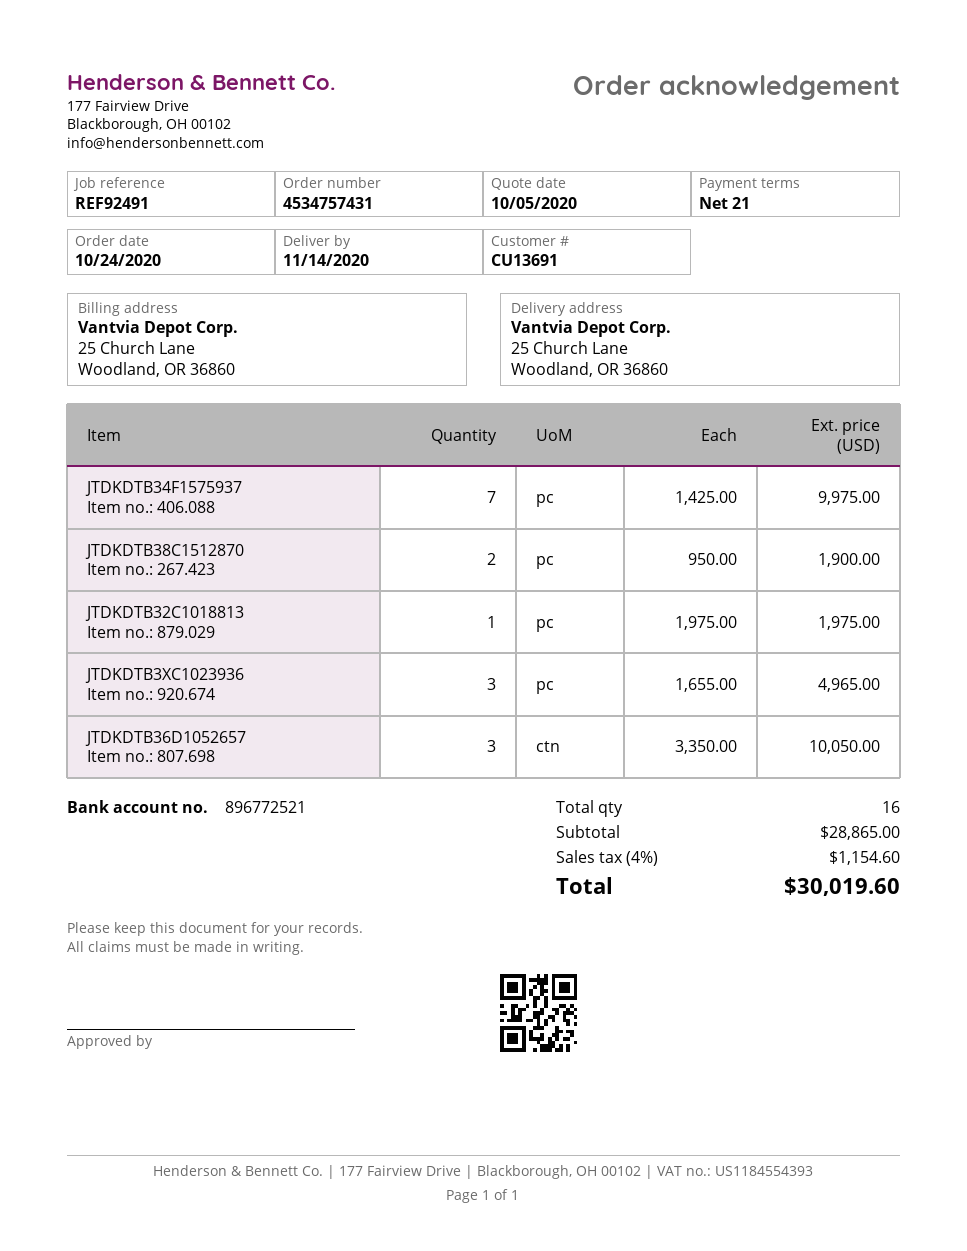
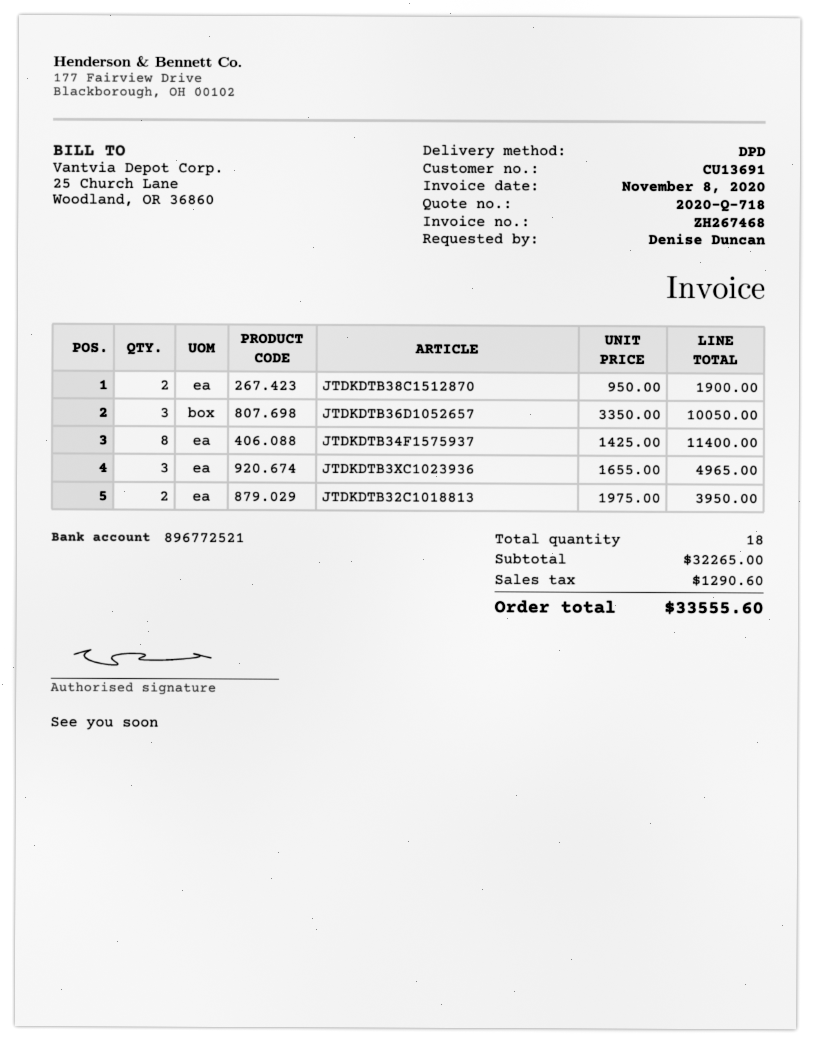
JTDKDTB34F1575937: 7 x 1425.00 = 9975.00 -> 8 x 1425.00 = 11400.00
JTDKDTB32C1018813: 1 x 1975.00 = 1975.00 -> 2 x 1975.00 = 3950.00
total quantity: 16 -> 18
subtotal: 28865.00 -> 32265.00
tax: 1154.60 -> 1290.60
total: 30019.60 -> 33555.60

